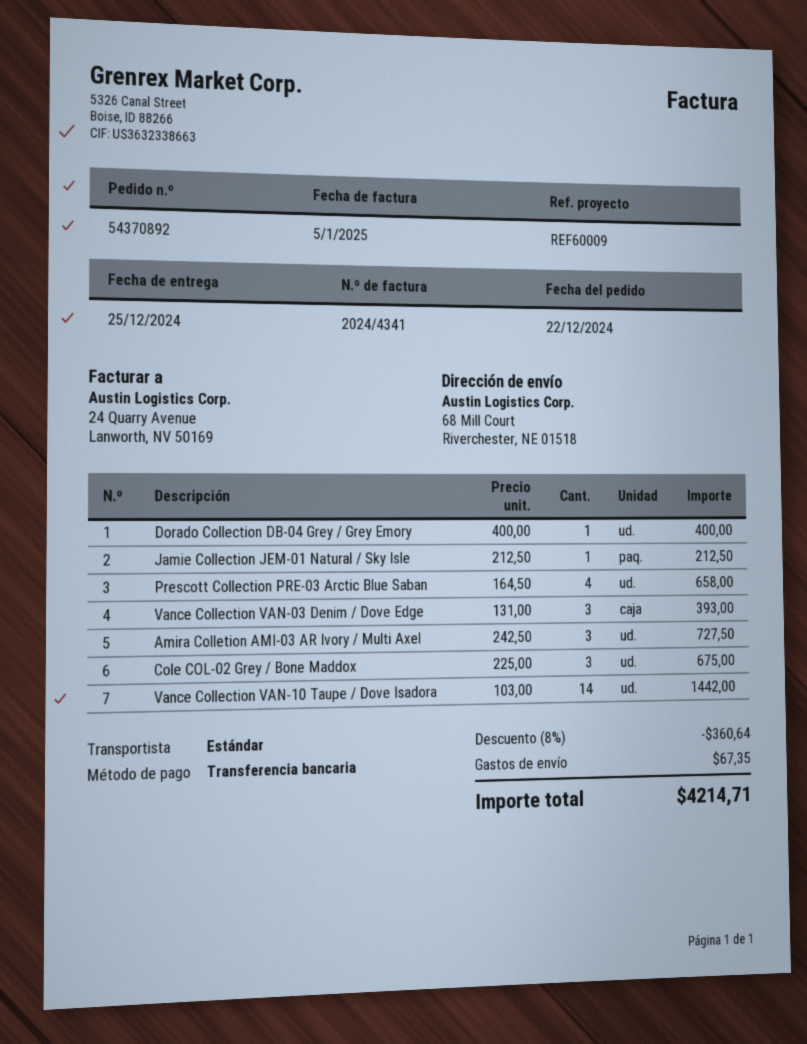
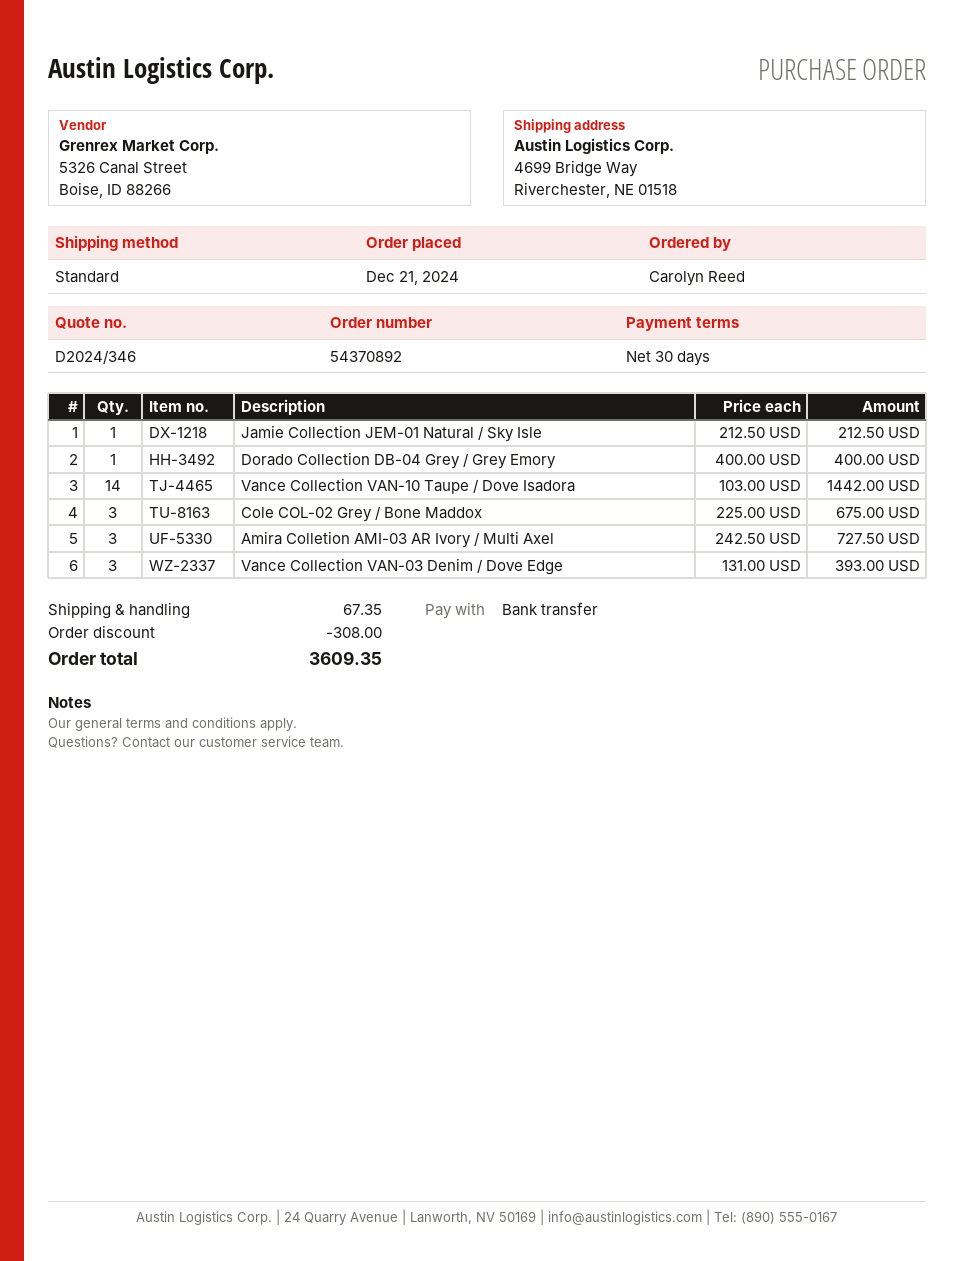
order date: 2024-12-22 -> 2024-12-21
ship to: 68 Mill Court, Riverchester, NE 01518 -> 4699 Bridge Way, Riverchester, NE 01518
Prescott Collection PRE-03 Arctic Blue Saban: 4 x 164.50 = 658.00 -> none
discount: 360.64 -> 308.00
total: 4214.71 -> 3609.35

